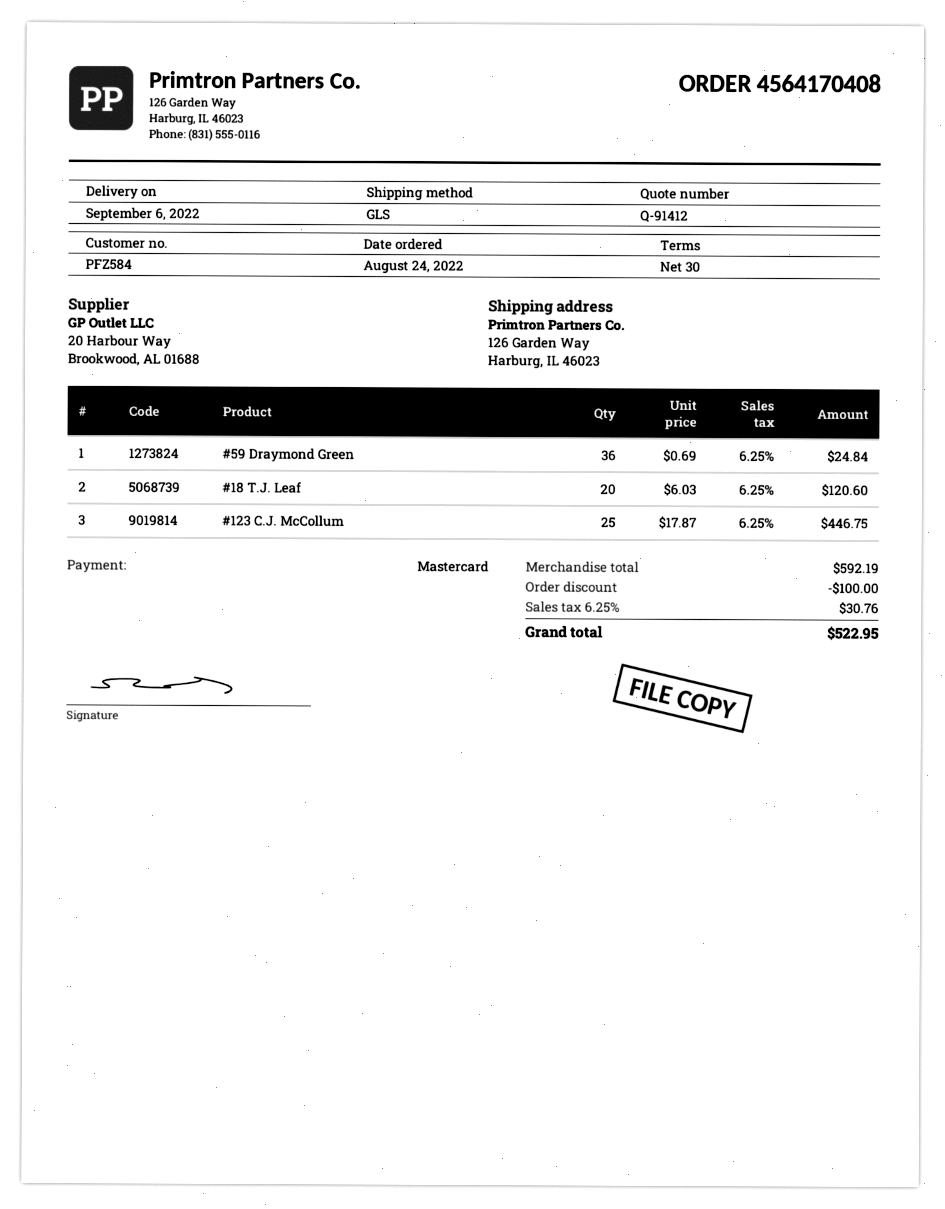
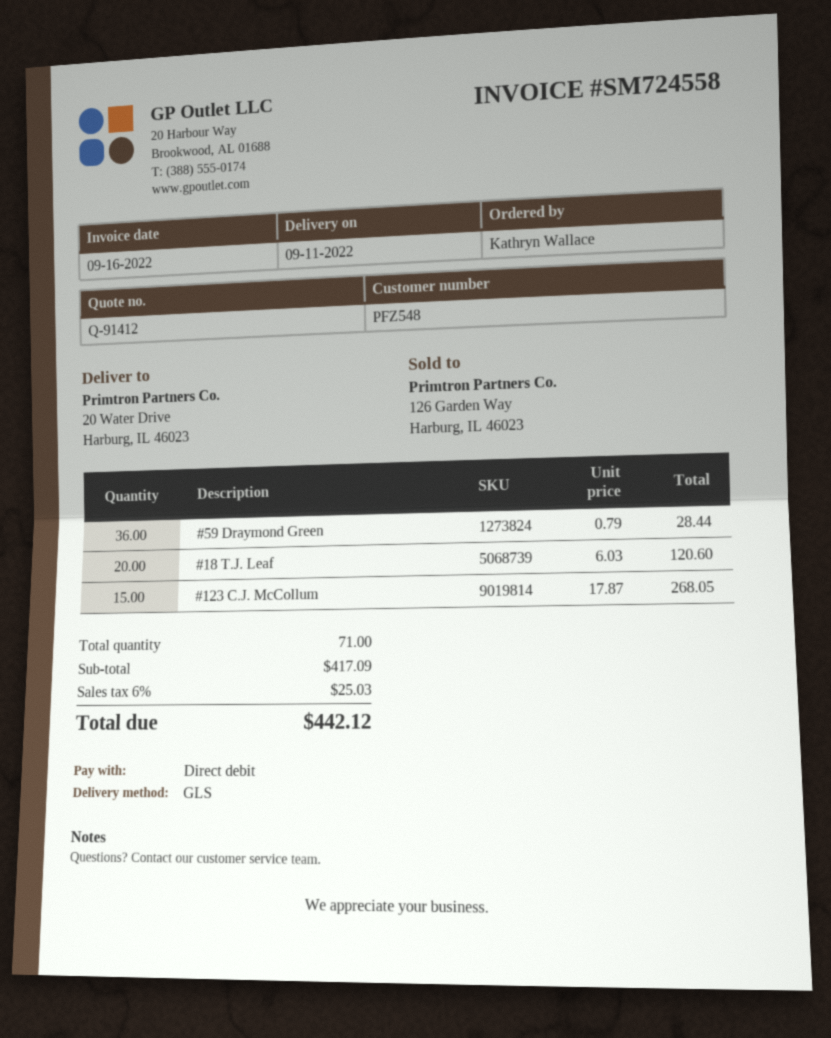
delivery date: 2022-09-06 -> 2022-09-11
customer number: PFZ584 -> PFZ548
payment method: Mastercard -> direct debit
ship to: 126 Garden Way, Harburg, IL 46023 -> 20 Water Drive, Harburg, IL 46023
#59 Draymond Green: 36 x 0.69 = 24.84 -> 36 x 0.79 = 28.44
#123 C.J. McCollum: 25 x 17.87 = 446.75 -> 15 x 17.87 = 268.05
subtotal: 592.19 -> 417.09
discount: 100.00 -> none
tax: 6.25% = 30.76 -> 6% = 25.03
total: 522.95 -> 442.12

